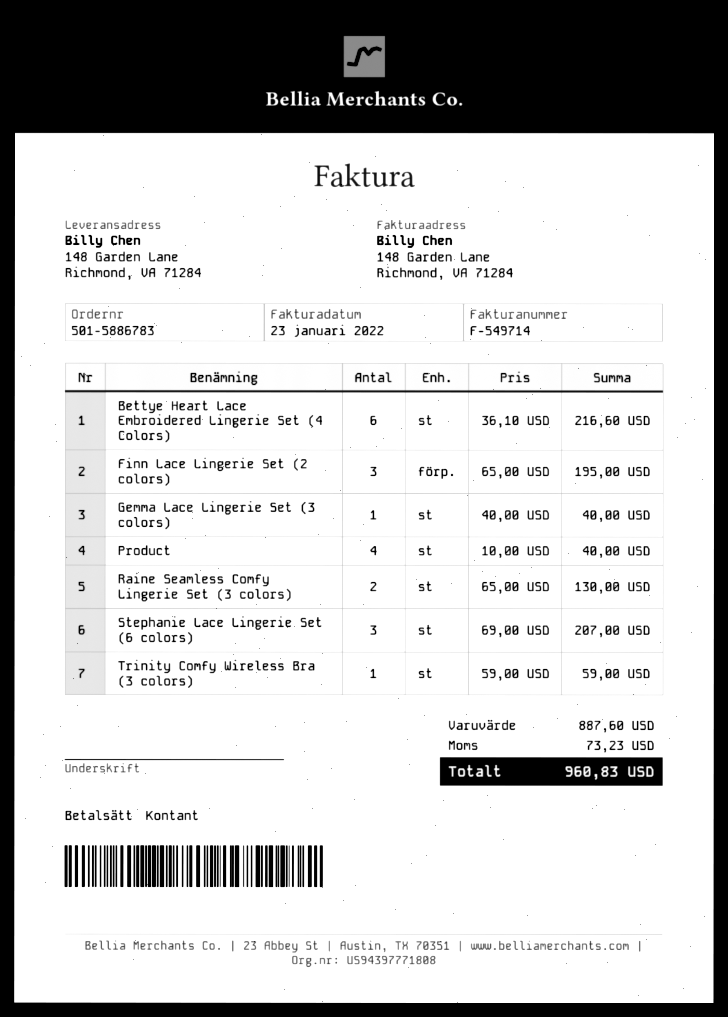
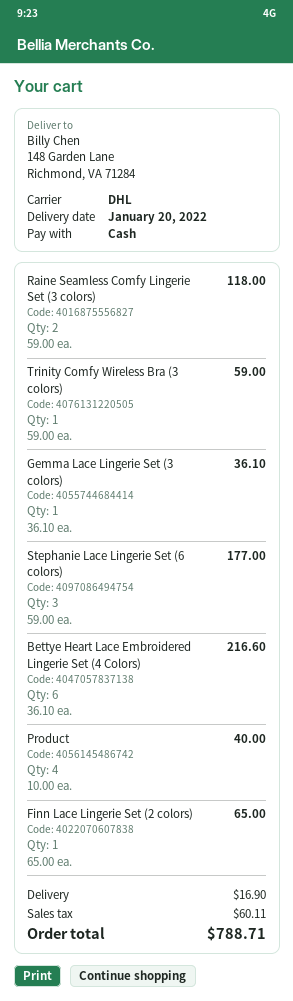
Finn Lace Lingerie Set (2 colors): 3 x 65.00 = 195.00 -> 1 x 65.00 = 65.00
Gemma Lace Lingerie Set (3 colors): 1 x 40.00 = 40.00 -> 1 x 36.10 = 36.10
Raine Seamless Comfy Lingerie Set (3 colors): 2 x 65.00 = 130.00 -> 2 x 59.00 = 118.00
Stephanie Lace Lingerie Set (6 colors): 3 x 69.00 = 207.00 -> 3 x 59.00 = 177.00
shipping: none -> 16.90
tax: 73.23 -> 60.11
total: 960.83 -> 788.71

